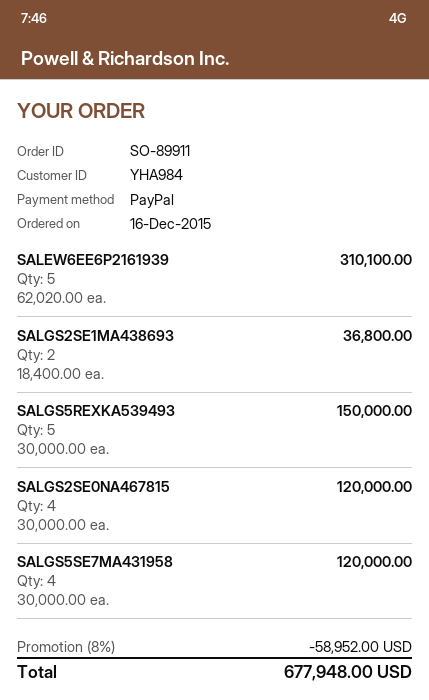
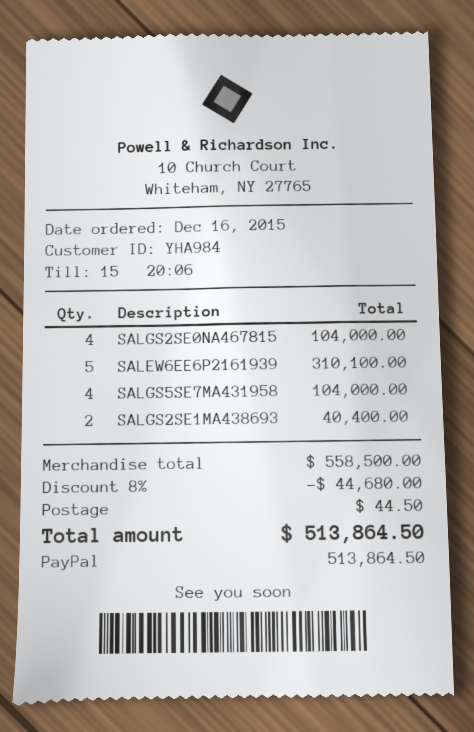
SALGS2SE1MA438693: 2 for 36800.00 -> 2 for 40400.00
SALGS5REXKA539493: 5 for 150000.00 -> none
SALGS2SE0NA467815: 4 for 120000.00 -> 4 for 104000.00
SALGS5SE7MA431958: 4 for 120000.00 -> 4 for 104000.00
discount: 8% = 58952.00 -> 8% = 44680.00
shipping: none -> 44.50
total: 677948.00 -> 513864.50

